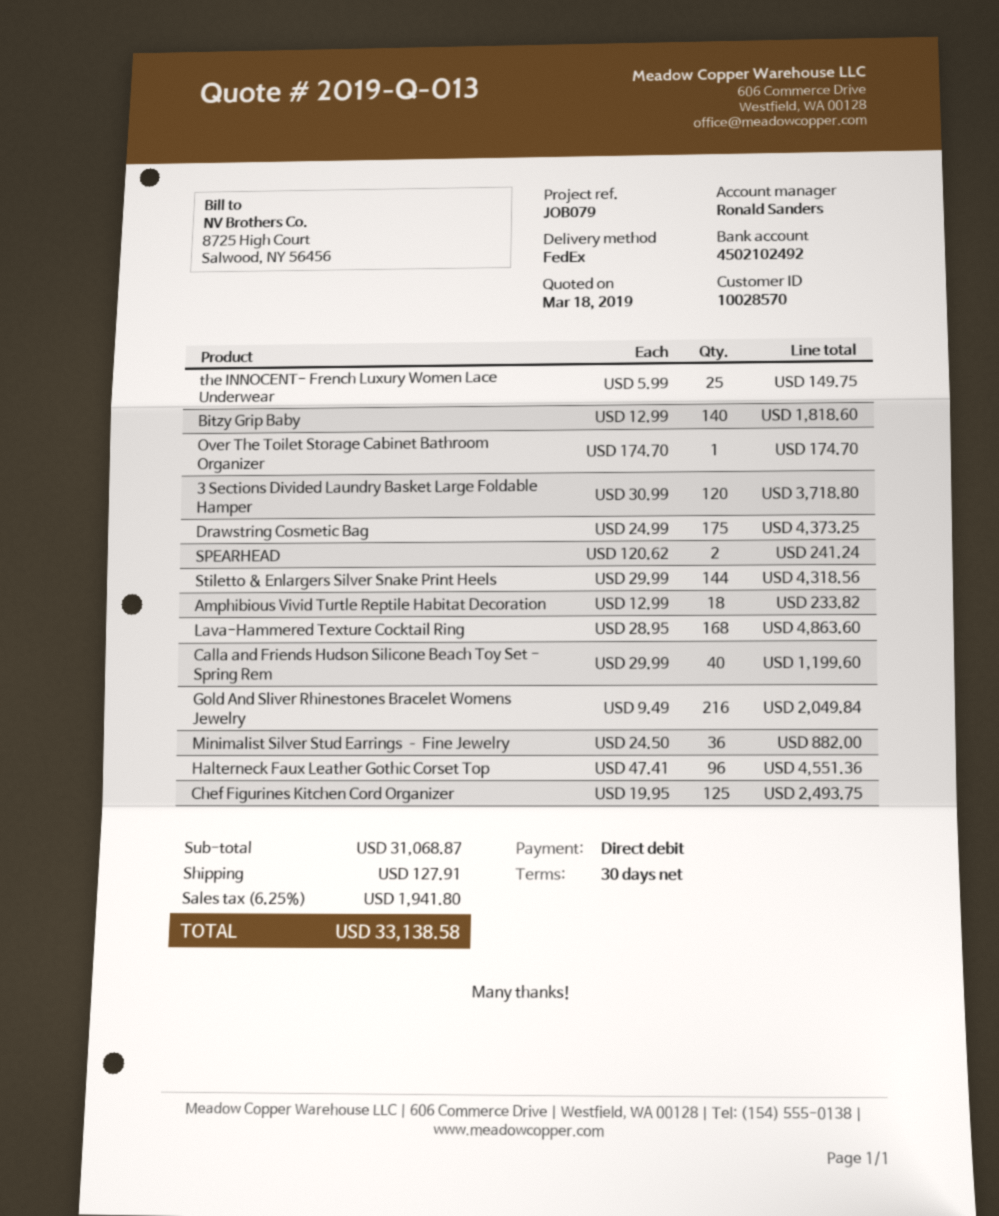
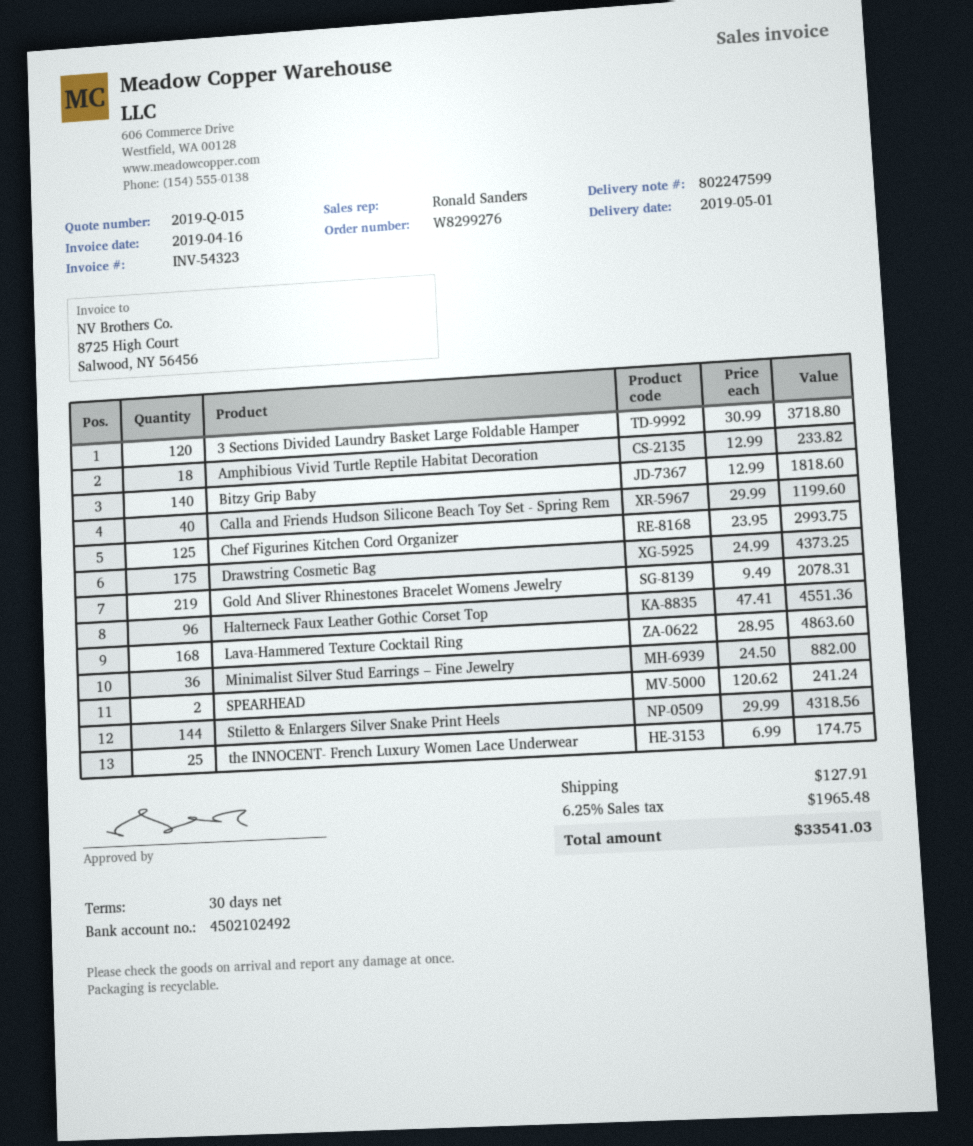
quote number: 2019-Q-013 -> 2019-Q-015
the INNOCENT- French Luxury Women Lace Underwear: 25 x 5.99 = 149.75 -> 25 x 6.99 = 174.75
Over The Toilet Storage Cabinet Bathroom Organizer: 1 x 174.70 = 174.70 -> none
Gold And Sliver Rhinestones Bracelet Womens Jewelry: 216 x 9.49 = 2049.84 -> 219 x 9.49 = 2078.31
Chef Figurines Kitchen Cord Organizer: 125 x 19.95 = 2493.75 -> 125 x 23.95 = 2993.75
tax: 6.25% = 1941.80 -> 6.25% = 1965.48
total: 33138.58 -> 33541.03

